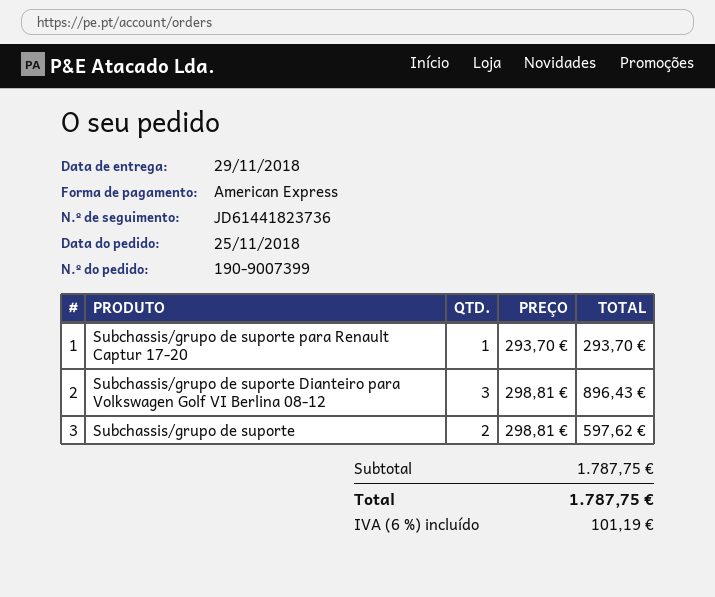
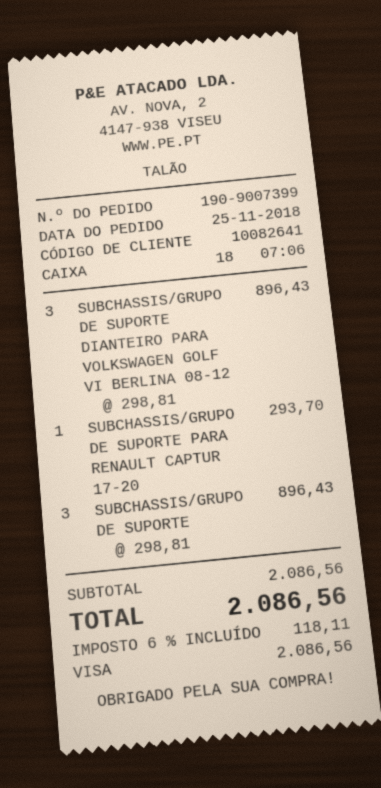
payment method: American Express -> Visa
Subchassis/grupo de suporte: 2 x 298.81 = 597.62 -> 3 x 298.81 = 896.43
subtotal: 1787.75 -> 2086.56
tax: 6% = 101.19 -> 6% = 118.11
total: 1787.75 -> 2086.56

